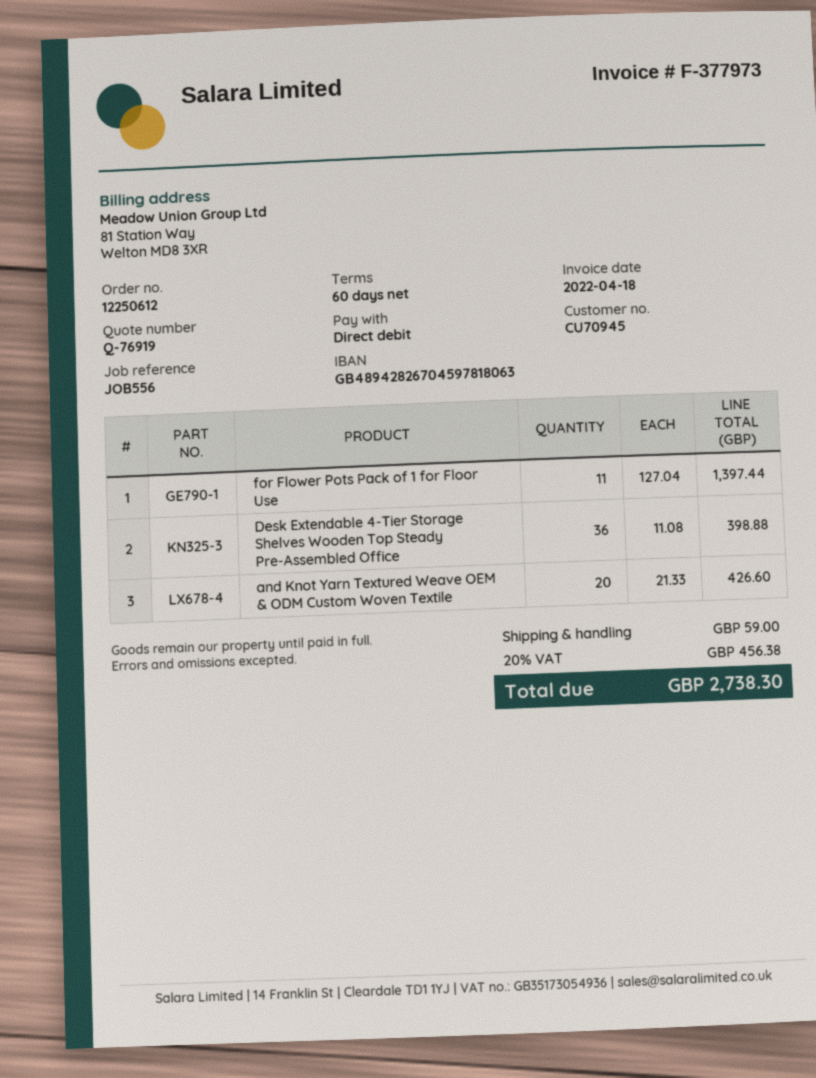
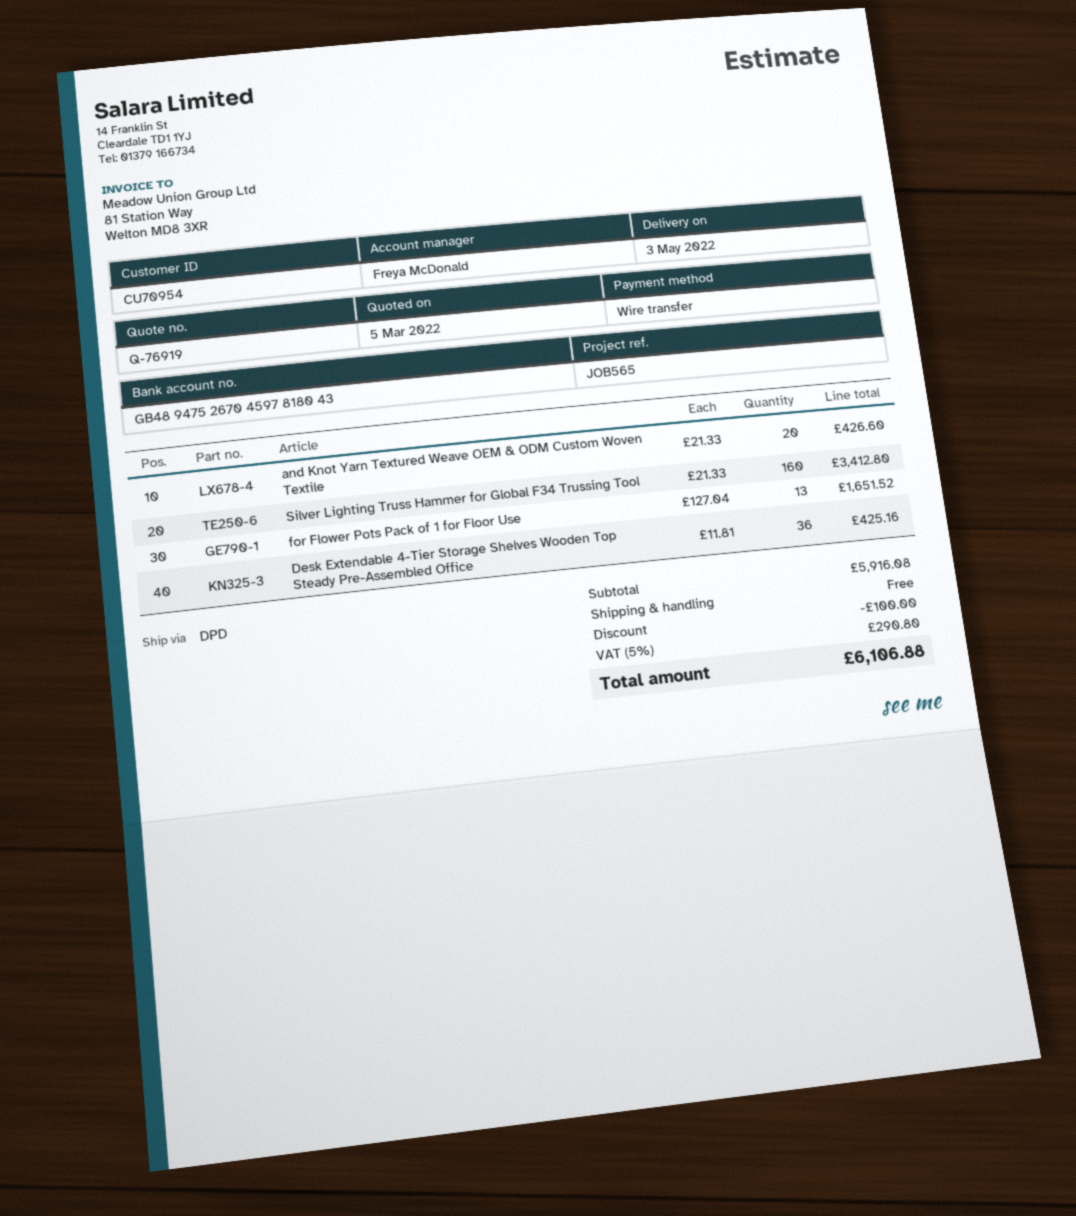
customer number: CU70945 -> CU70954
reference: JOB556 -> JOB565
payment method: direct debit -> bank transfer
bank account: GB48942826704597818063 -> GB48947526704597818043
for Flower Pots Pack of 1 for Floor Use: 11 x 127.04 = 1397.44 -> 13 x 127.04 = 1651.52
Desk Extendable 4-Tier Storage Shelves Wooden Top Steady Pre-Assembled Office: 36 x 11.08 = 398.88 -> 36 x 11.81 = 425.16
Silver Lighting Truss Hammer for Global F34 Trussing Tool: none -> 160 x 21.33 = 3412.80
discount: none -> 100.00
shipping: 59.00 -> 0.00
tax: 20% = 456.38 -> 5% = 290.80
total: 2738.30 -> 6106.88

